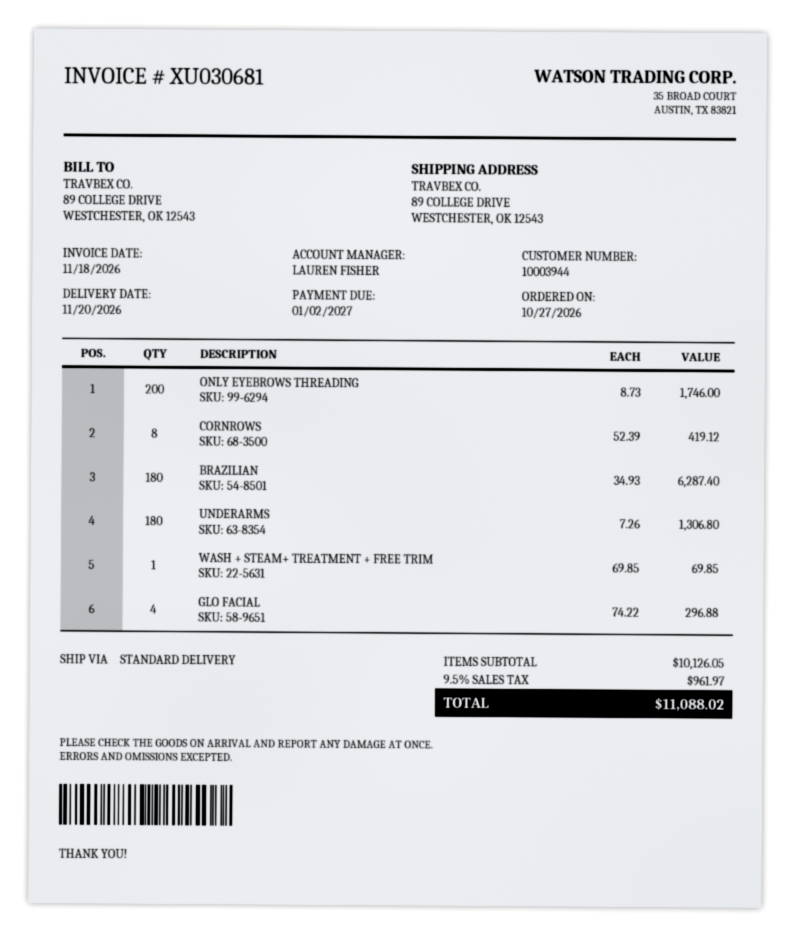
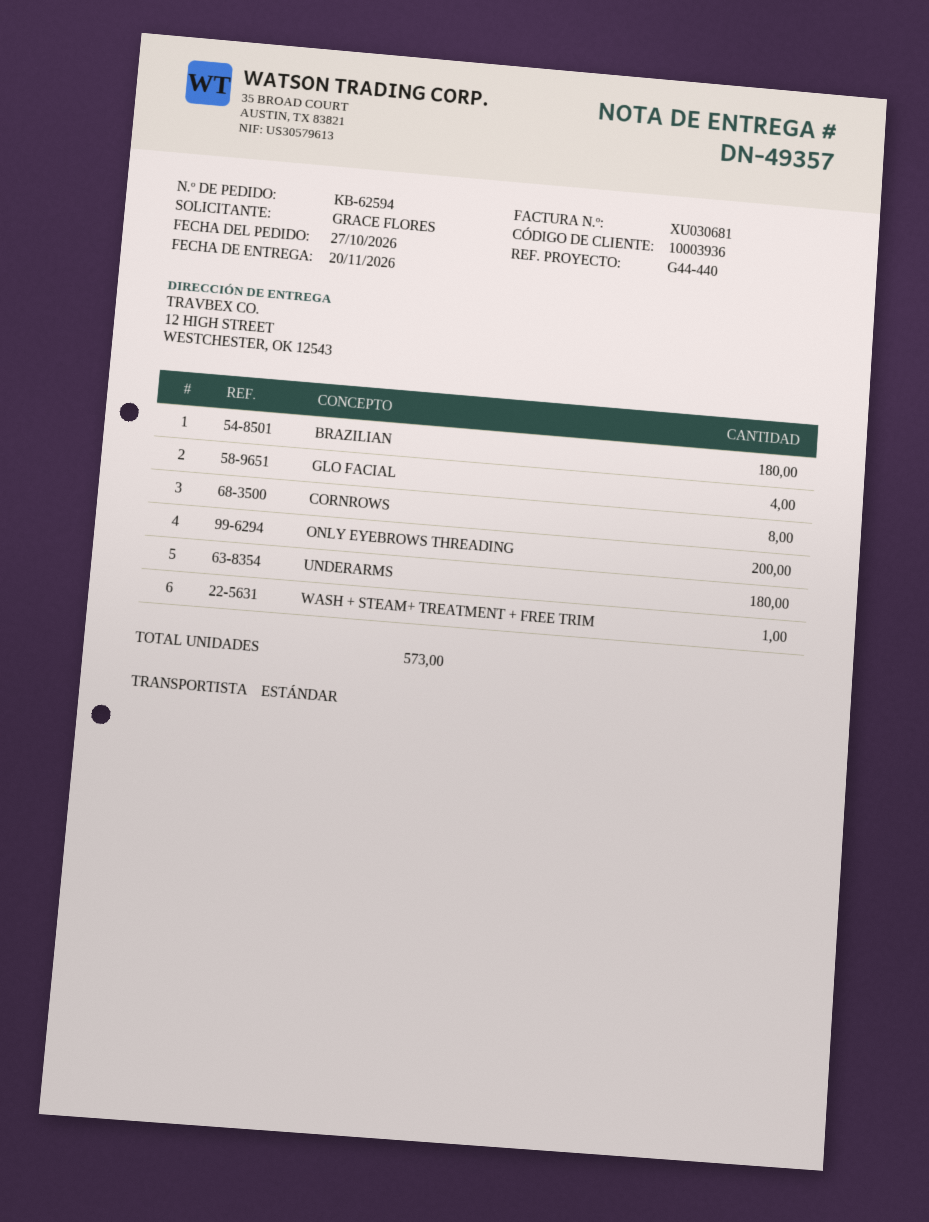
customer number: 10003944 -> 10003936
ship to: 89 COLLEGE DRIVE, WESTCHESTER, OK 12543 -> 12 HIGH STREET, WESTCHESTER, OK 12543

